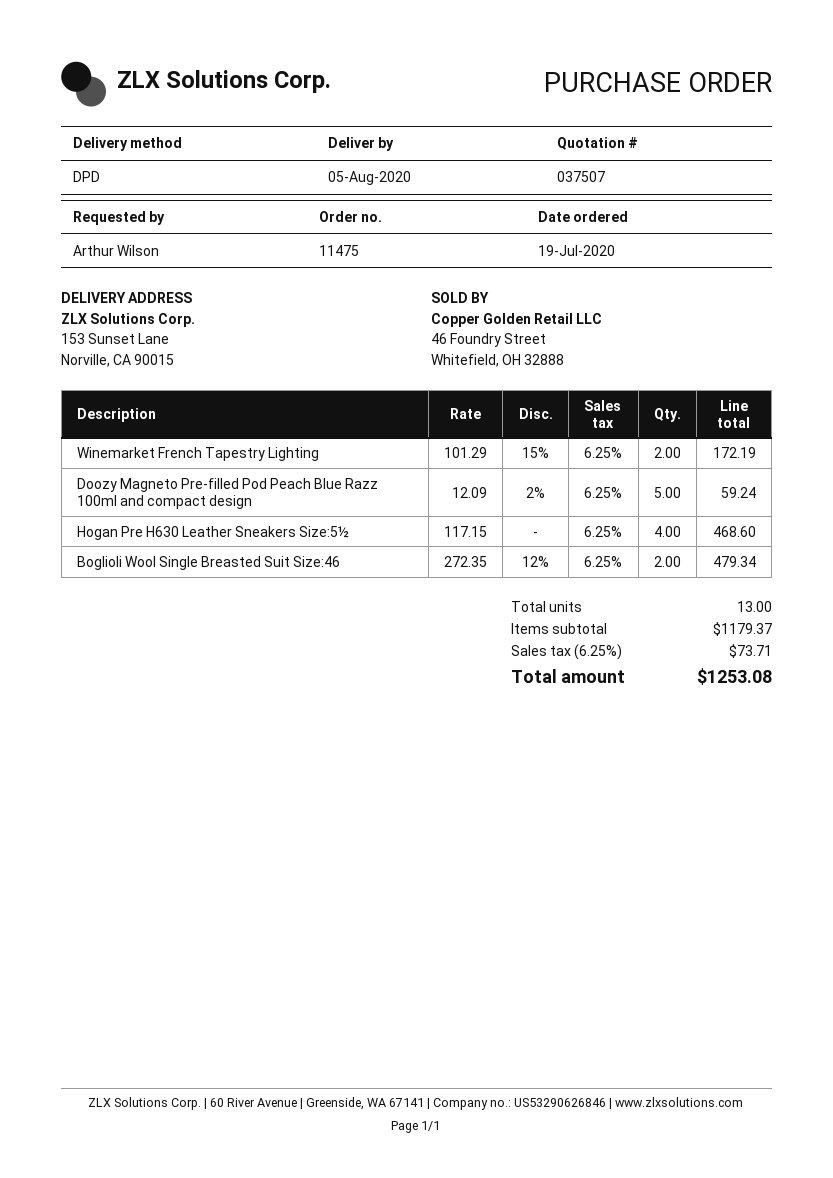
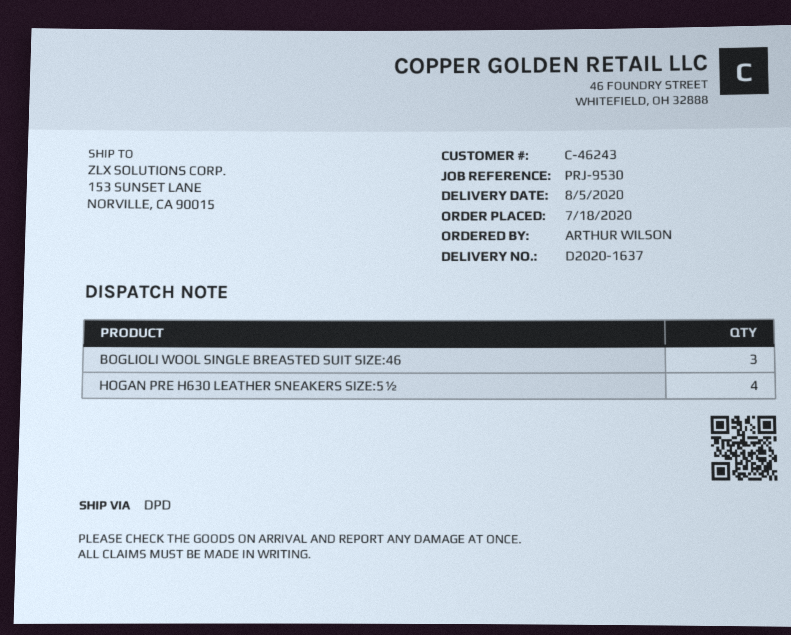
order date: 2020-07-19 -> 2020-07-18
Winemarket French Tapestry Lighting: 2 -> none
Doozy Magneto Pre-filled Pod Peach Blue Razz 100ml and compact design: 5 -> none
Boglioli Wool Single Breasted Suit Size:46: 2 -> 3

